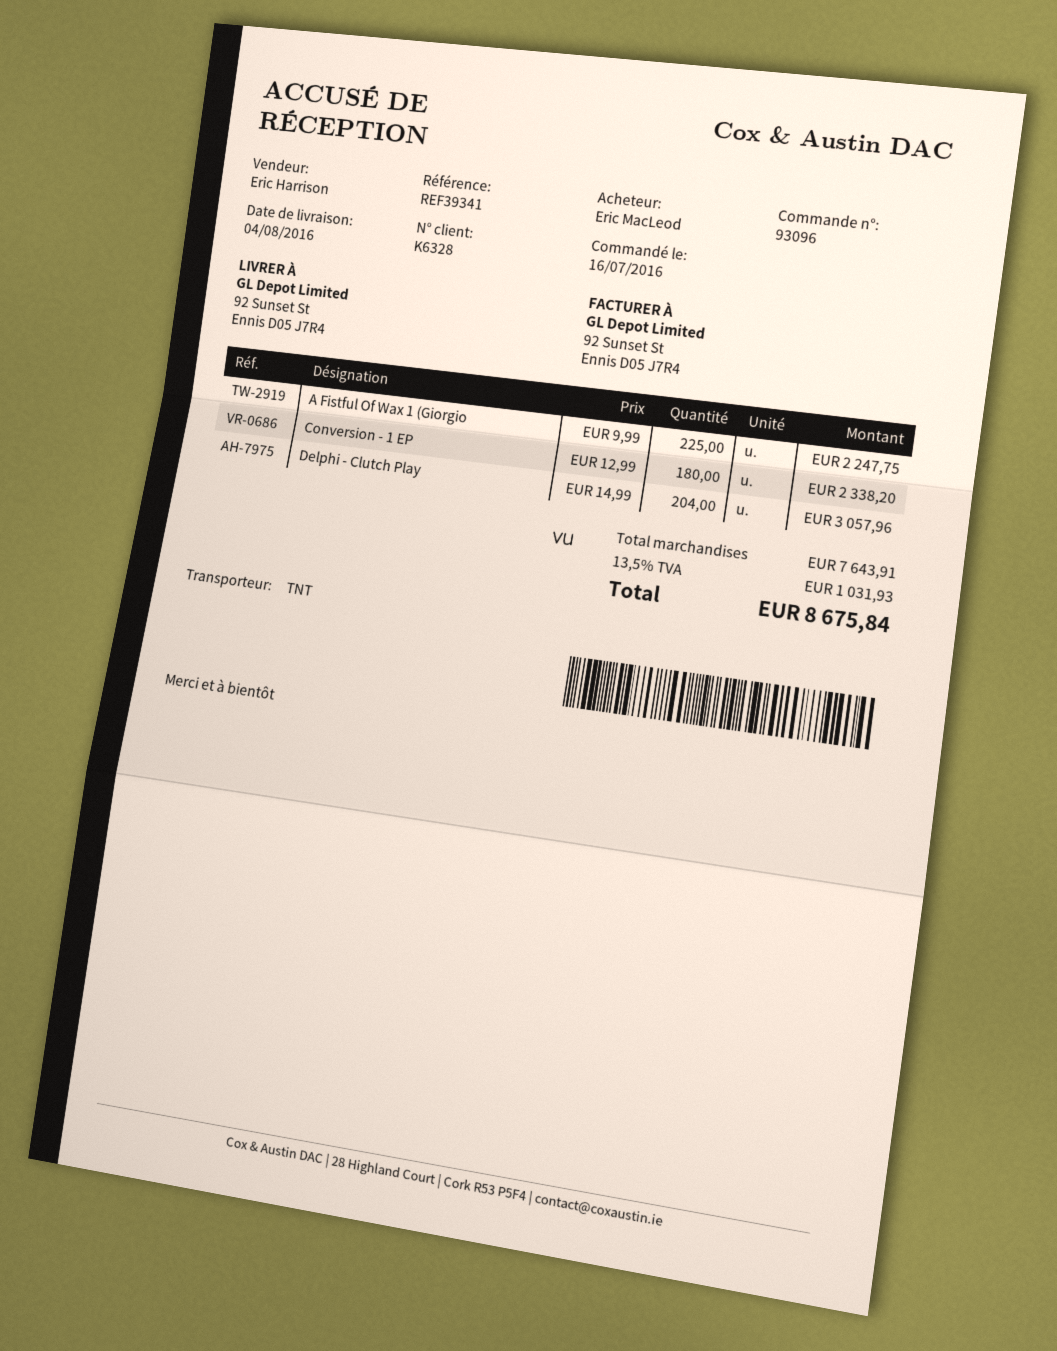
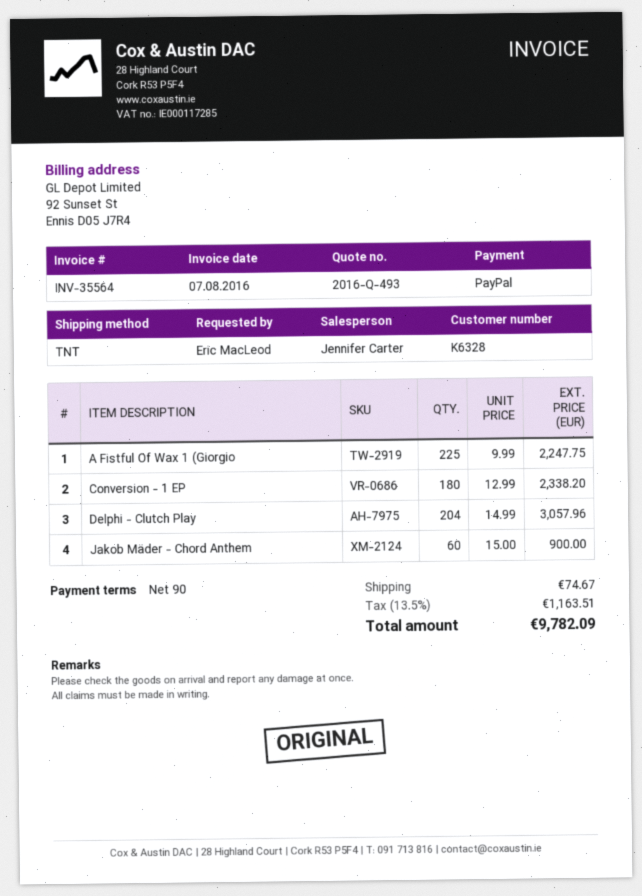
sales rep: Eric Harrison -> Jennifer Carter
Jakob Mäder - Chord Anthem: none -> 60 x 15.00 = 900.00
shipping: none -> 74.67
tax: 13.5% = 1031.93 -> 13.5% = 1163.51
total: 8675.84 -> 9782.09

